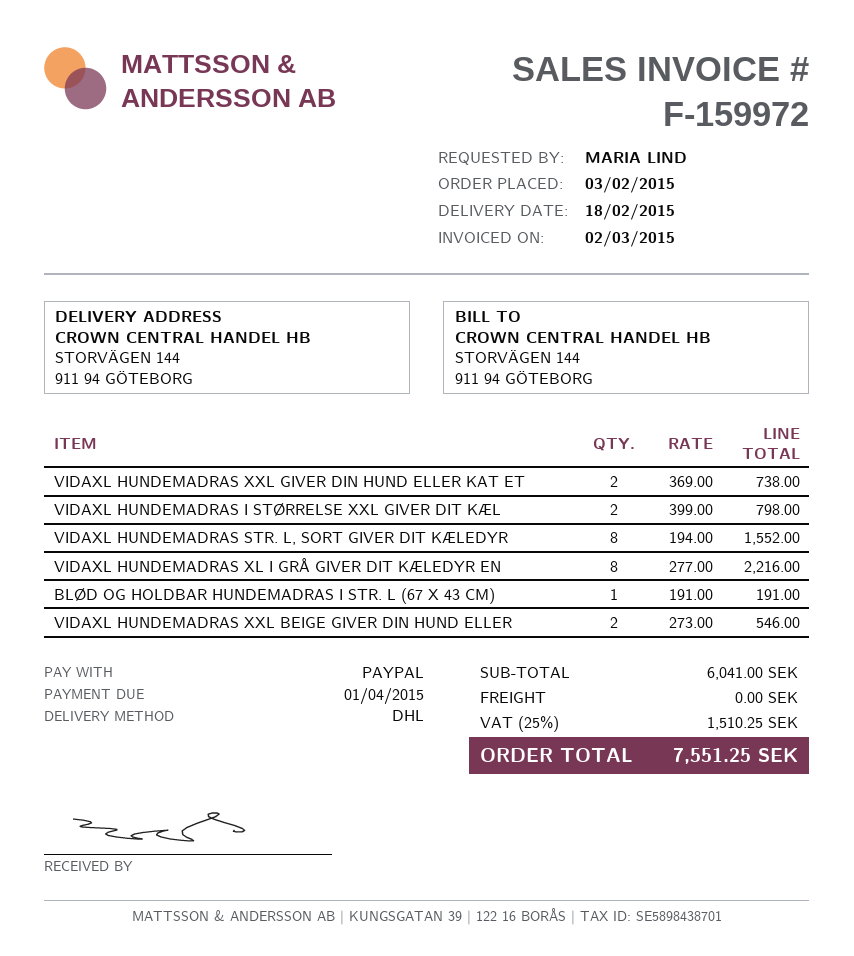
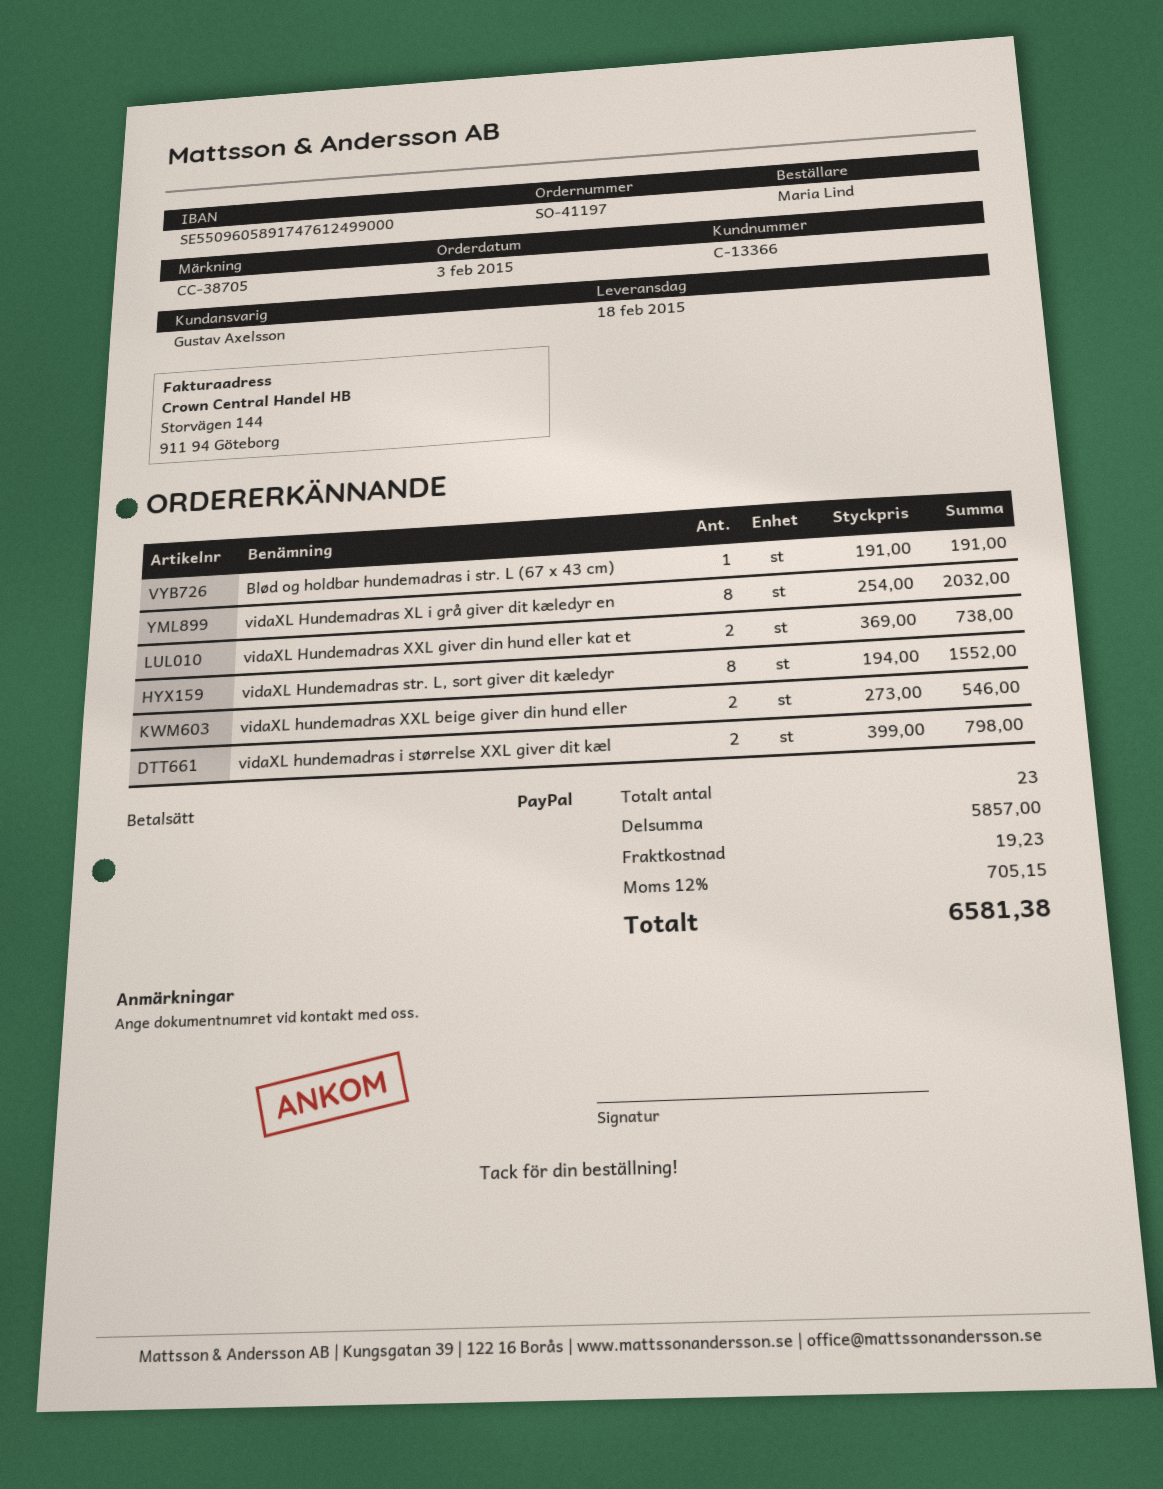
VIDAXL HUNDEMADRAS XL I GRÅ GIVER DIT KÆLEDYR EN: 8 x 277.00 = 2216.00 -> 8 x 254.00 = 2032.00
subtotal: 6041.00 -> 5857.00
shipping: 0.00 -> 19.23
tax: 25% = 1510.25 -> 12% = 705.15
total: 7551.25 -> 6581.38

